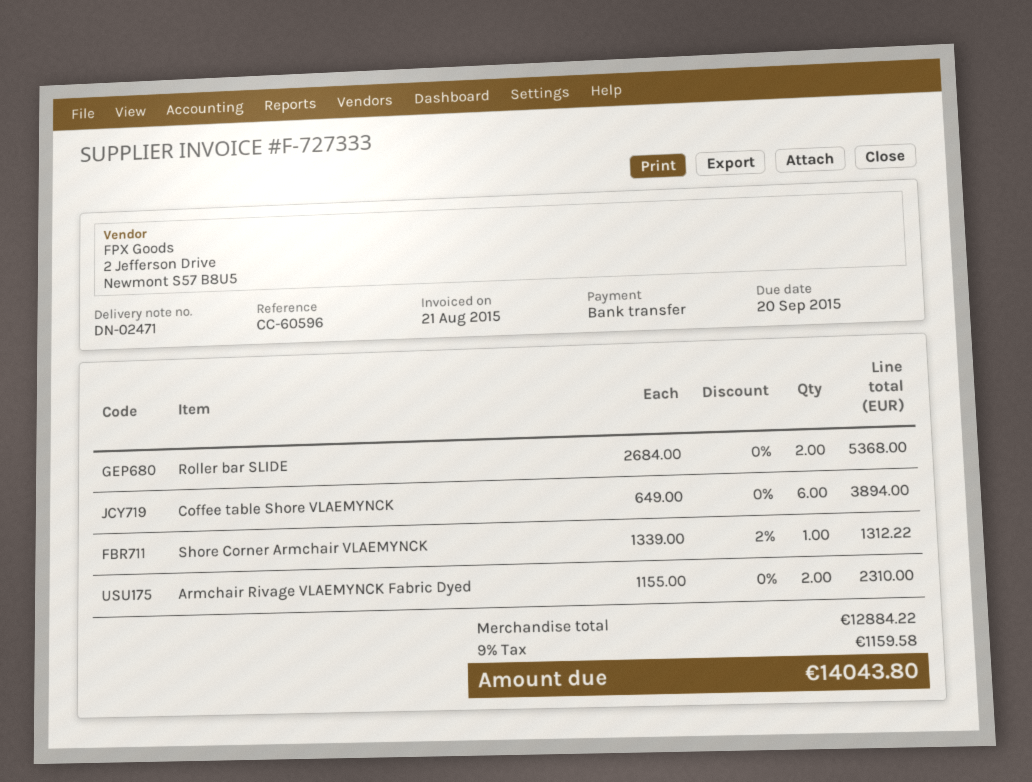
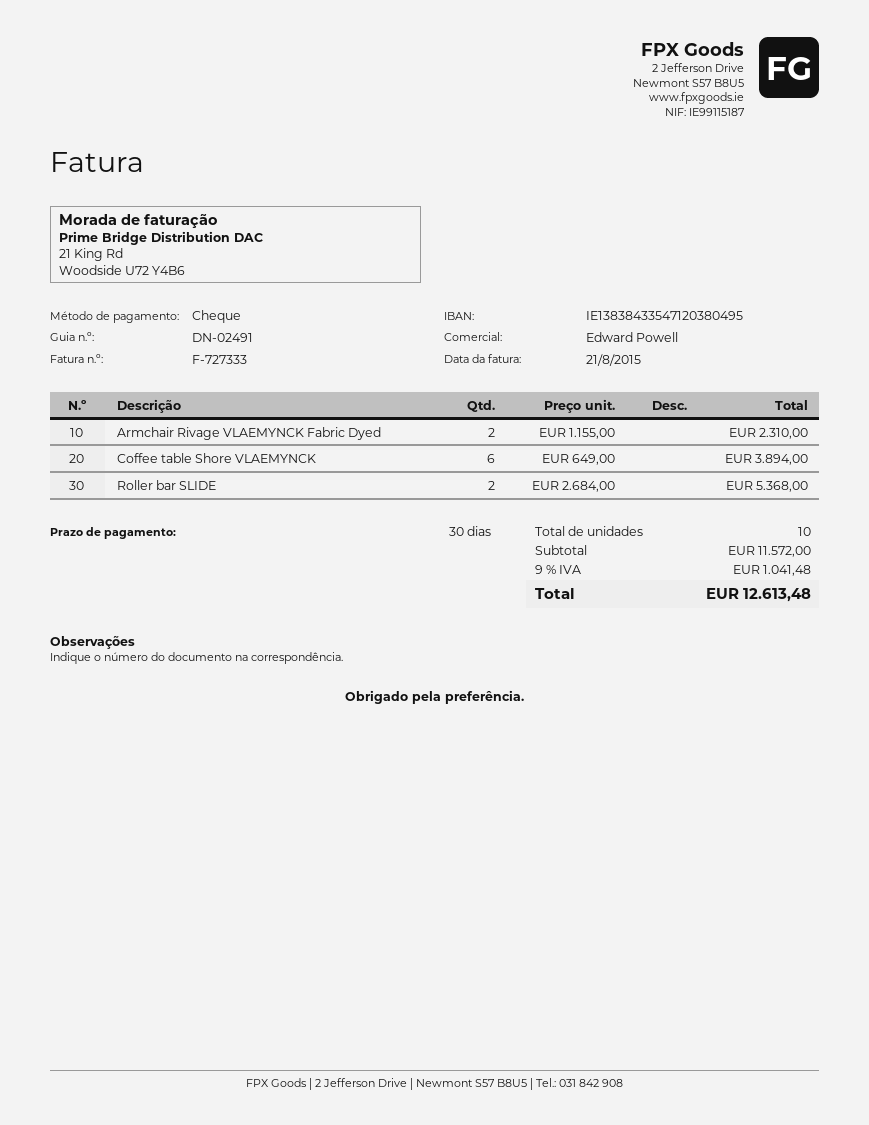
delivery note number: DN-02471 -> DN-02491
payment method: bank transfer -> cheque
Shore Corner Armchair VLAEMYNCK: 1 x 1339.00 - 2% = 1312.22 -> none
subtotal: 12884.22 -> 11572.00
tax: 9% = 1159.58 -> 9% = 1041.48
total: 14043.80 -> 12613.48

